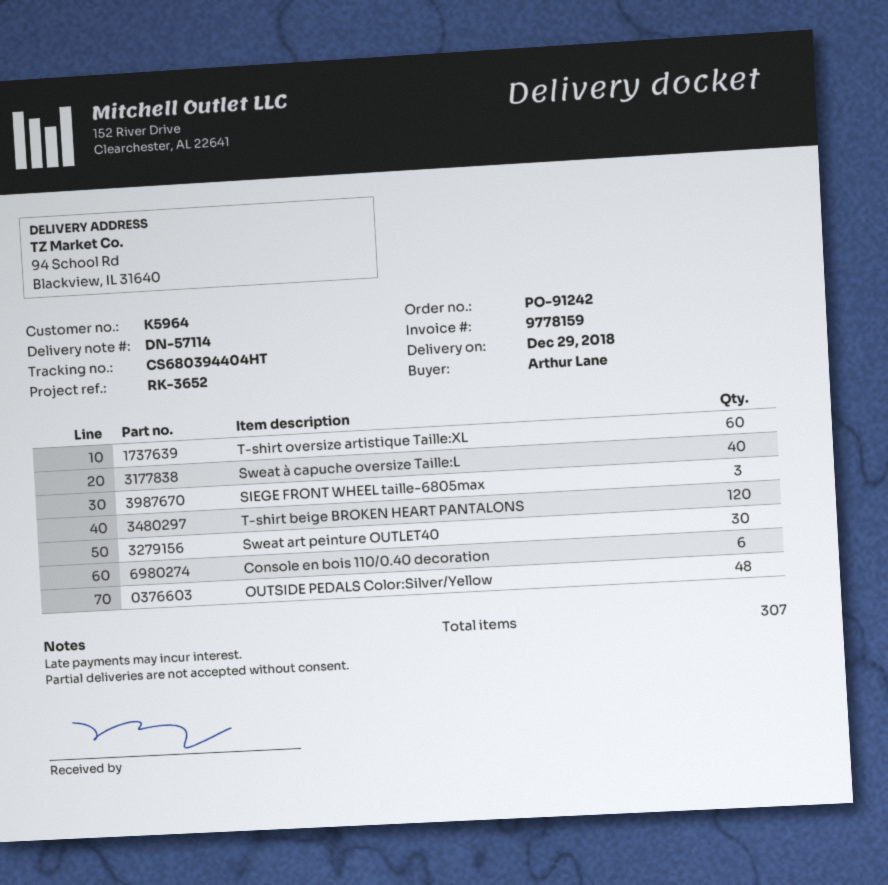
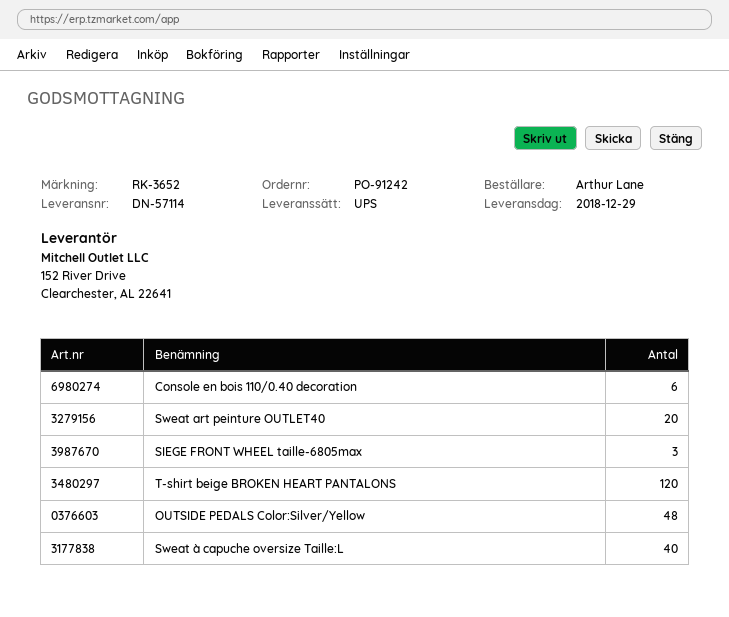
T-shirt oversize artistique Taille:XL: 60 -> none
Sweat art peinture OUTLET40: 30 -> 20

